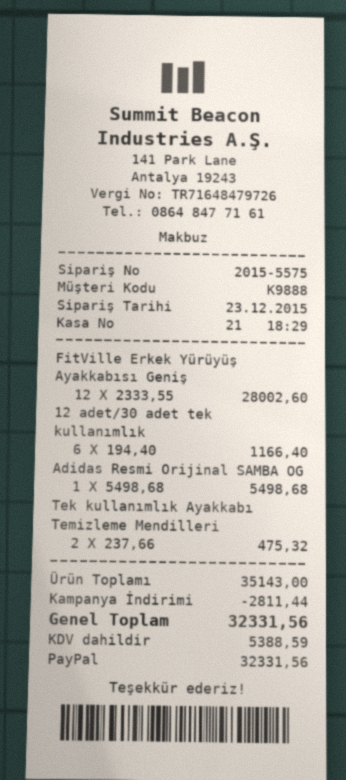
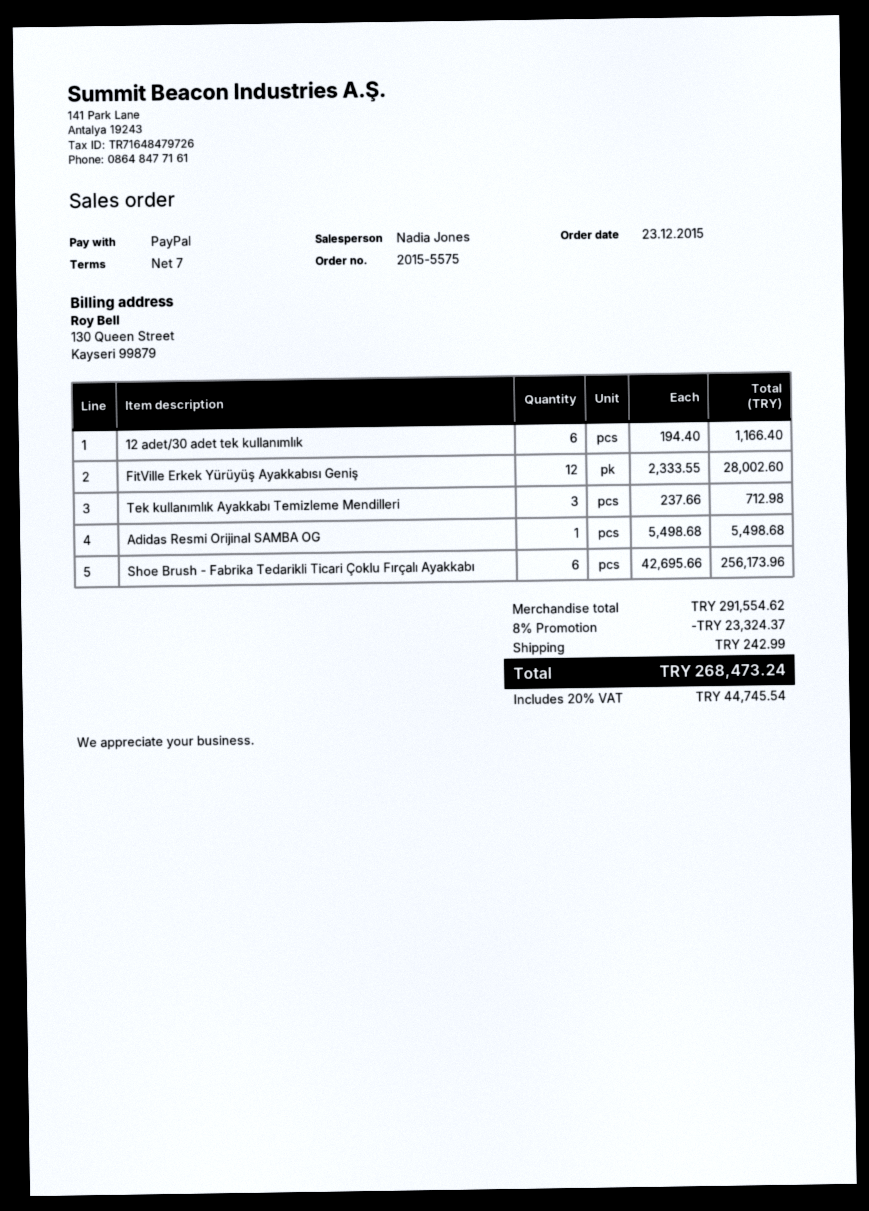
Tek kullanımlık Ayakkabı Temizleme Mendilleri: 2 x 237.66 = 475.32 -> 3 x 237.66 = 712.98
Shoe Brush - Fabrika Tedarikli Ticari Çoklu Fırçalı Ayakkabı: none -> 6 x 42695.66 = 256173.96
subtotal: 35143.00 -> 291554.62
discount: 2811.44 -> 23324.37
shipping: none -> 242.99
tax: 5388.59 -> 44745.54
total: 32331.56 -> 268473.24

